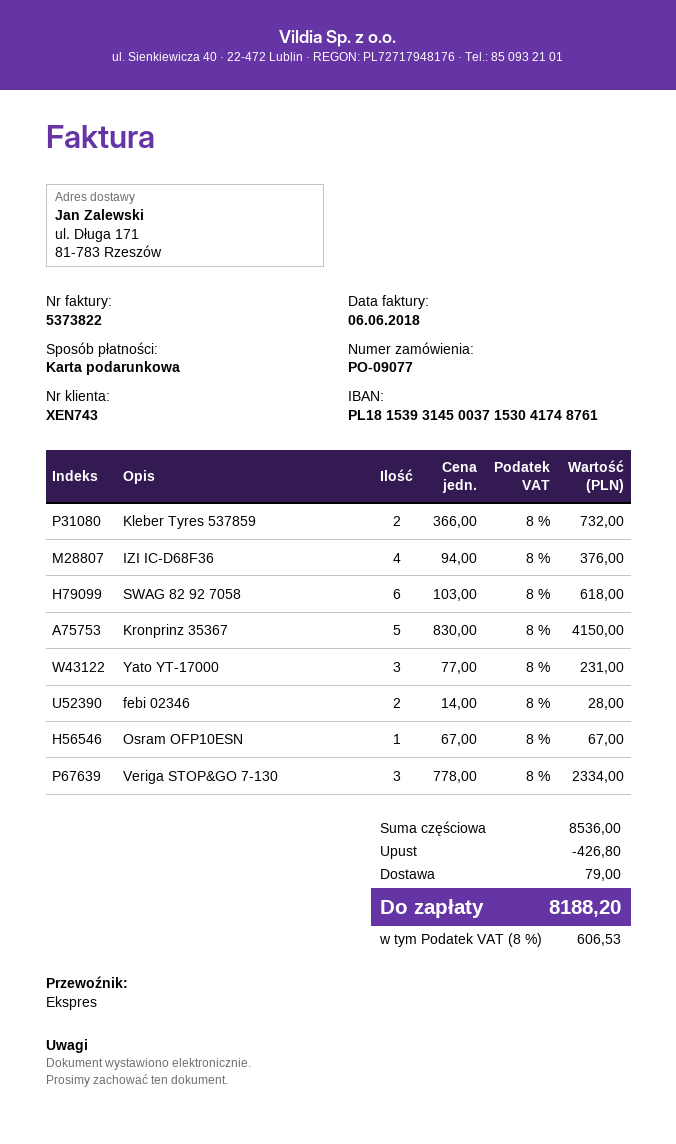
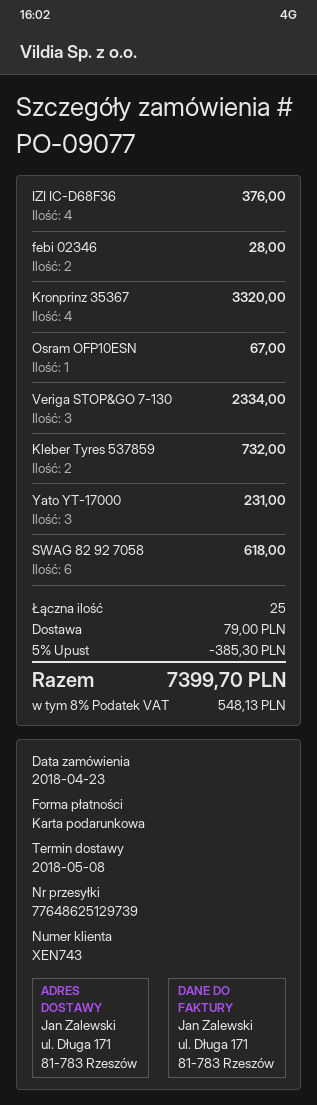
Kronprinz 35367: 5 for 4150.00 -> 4 for 3320.00
discount: 426.80 -> 385.30
tax: 8% = 606.53 -> 8% = 548.13
total: 8188.20 -> 7399.70

